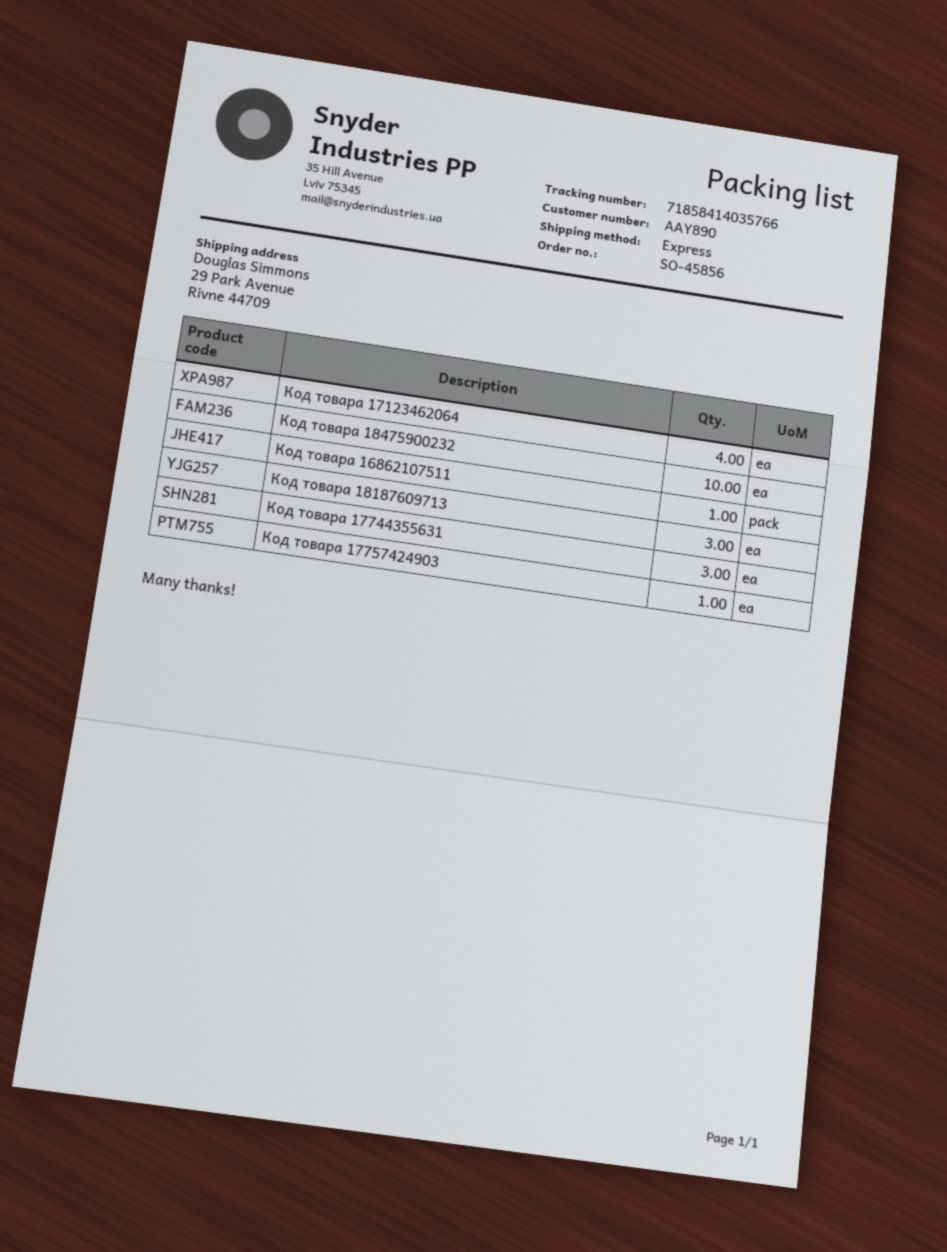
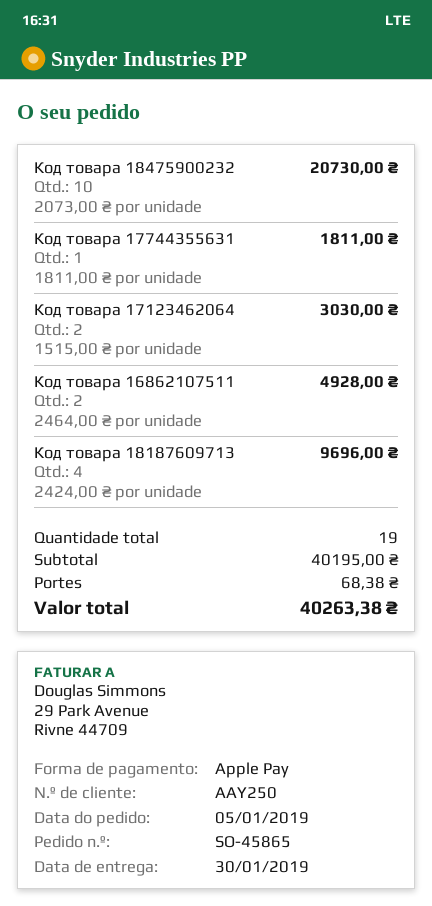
order number: SO-45856 -> SO-45865
customer number: AAY890 -> AAY250
Код товара 17123462064: 4 -> 2
Код товара 16862107511: 1 -> 2
Код товара 18187609713: 3 -> 4
Код товара 17744355631: 3 -> 1
Код товара 17757424903: 1 -> none

